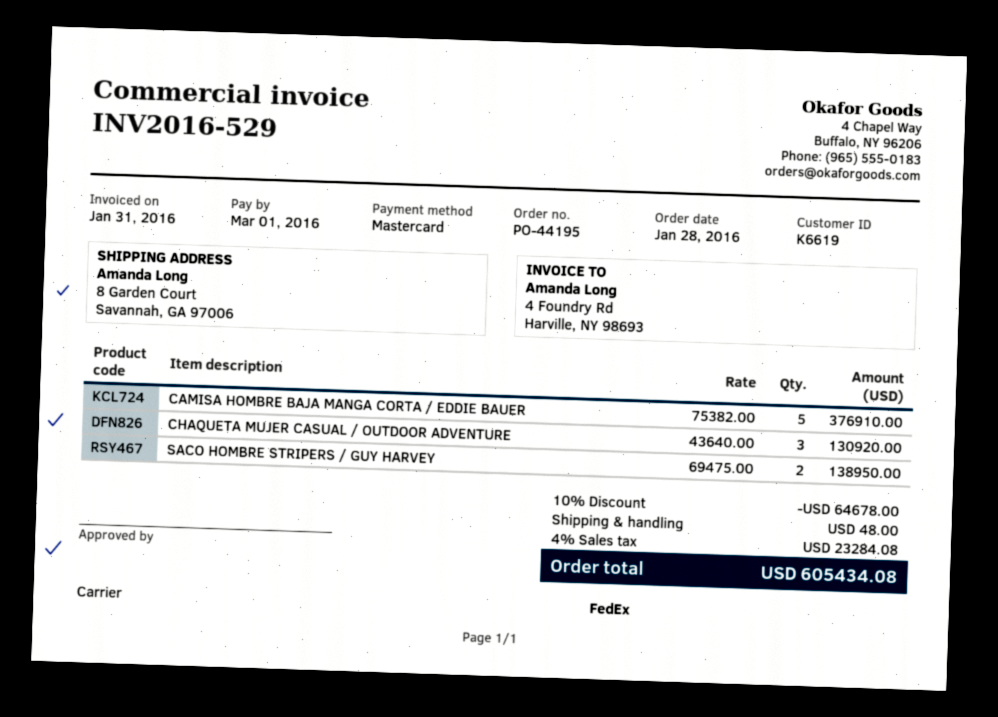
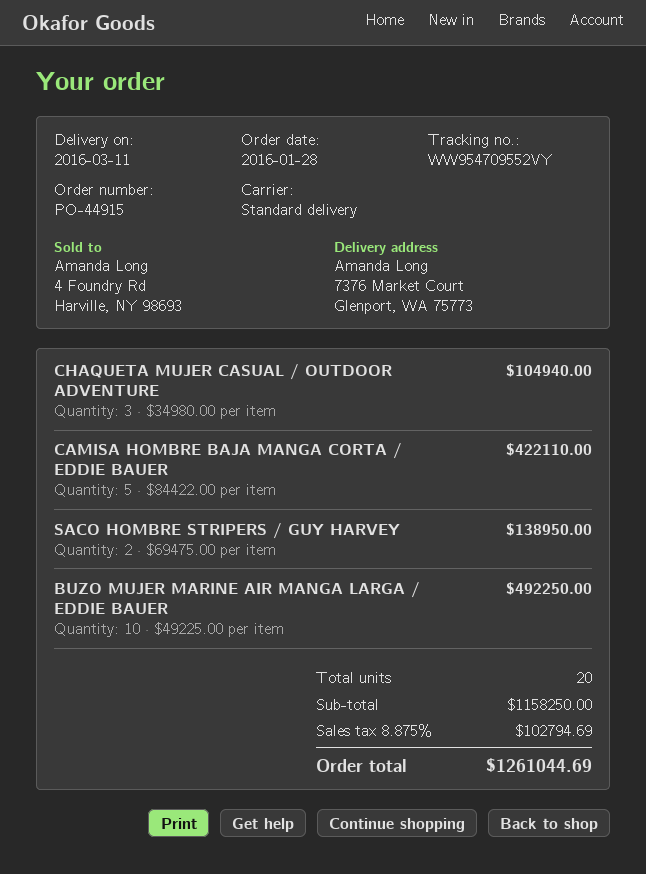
order number: PO-44195 -> PO-44915
shipping method: FedEx -> standard
ship to: 8 Garden Court, Savannah, GA 97006 -> 7376 Market Court, Glenport, WA 75773
CAMISA HOMBRE BAJA MANGA CORTA / EDDIE BAUER: 5 x 75382.00 = 376910.00 -> 5 x 84422.00 = 422110.00
CHAQUETA MUJER CASUAL / OUTDOOR ADVENTURE: 3 x 43640.00 = 130920.00 -> 3 x 34980.00 = 104940.00
BUZO MUJER MARINE AIR MANGA LARGA / EDDIE BAUER: none -> 10 x 49225.00 = 492250.00
discount: 10% = 64678.00 -> none
shipping: 48.00 -> none
tax: 4% = 23284.08 -> 8.875% = 102794.69
total: 605434.08 -> 1261044.69

